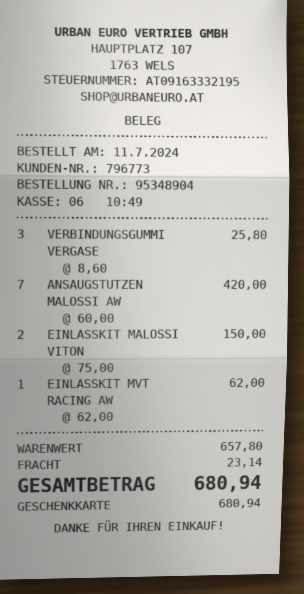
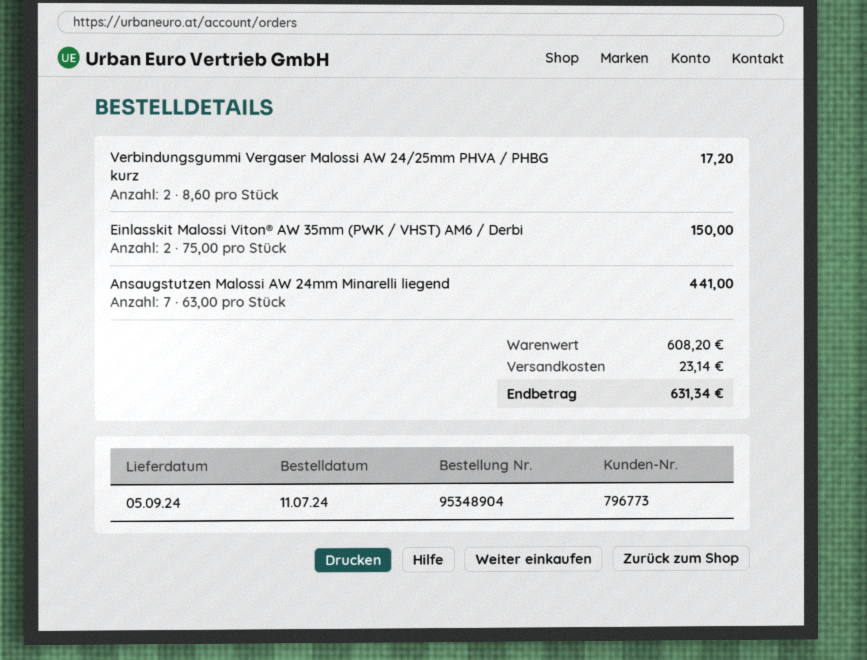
VERBINDUNGSGUMMI VERGASE: 3 x 8.60 = 25.80 -> 2 x 8.60 = 17.20
ANSAUGSTUTZEN MALOSSI AW: 7 x 60.00 = 420.00 -> 7 x 63.00 = 441.00
EINLASSKIT MVT RACING AW: 1 x 62.00 = 62.00 -> none
subtotal: 657.80 -> 608.20
total: 680.94 -> 631.34

